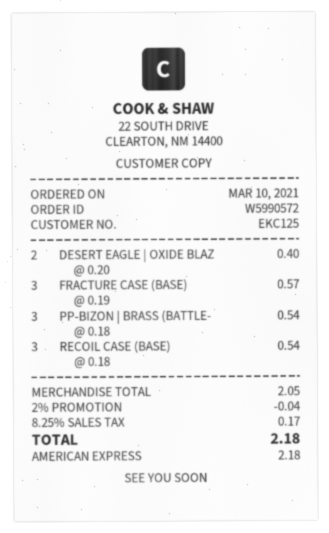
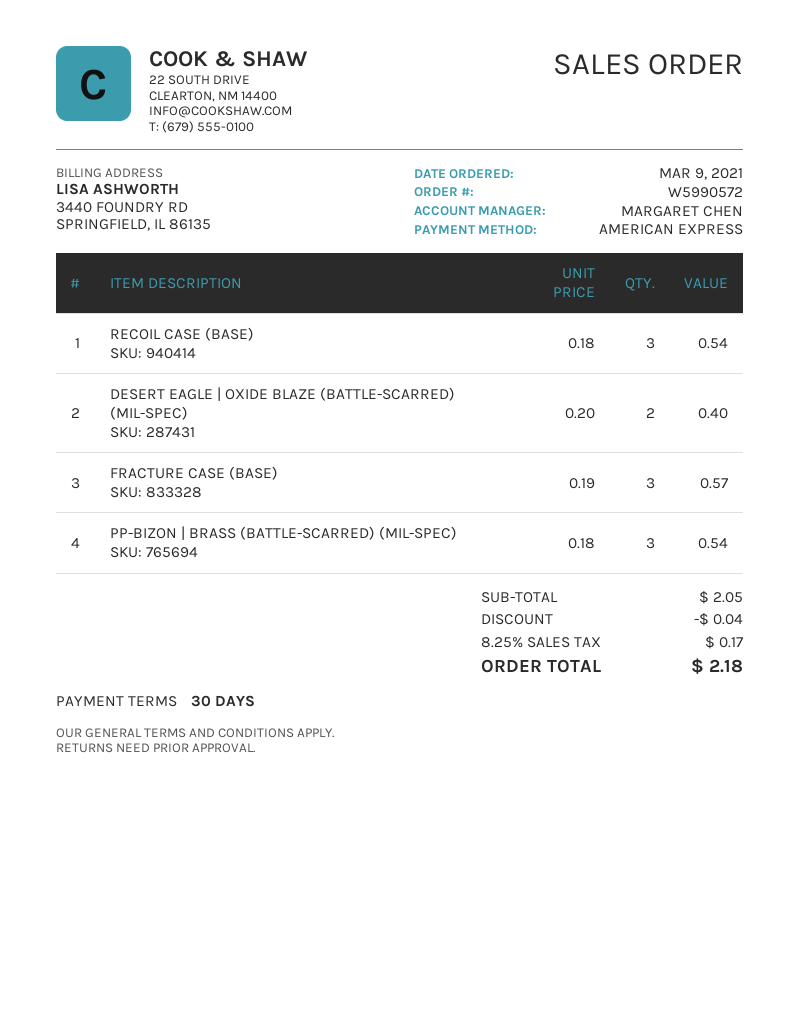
order date: 2021-03-10 -> 2021-03-09

